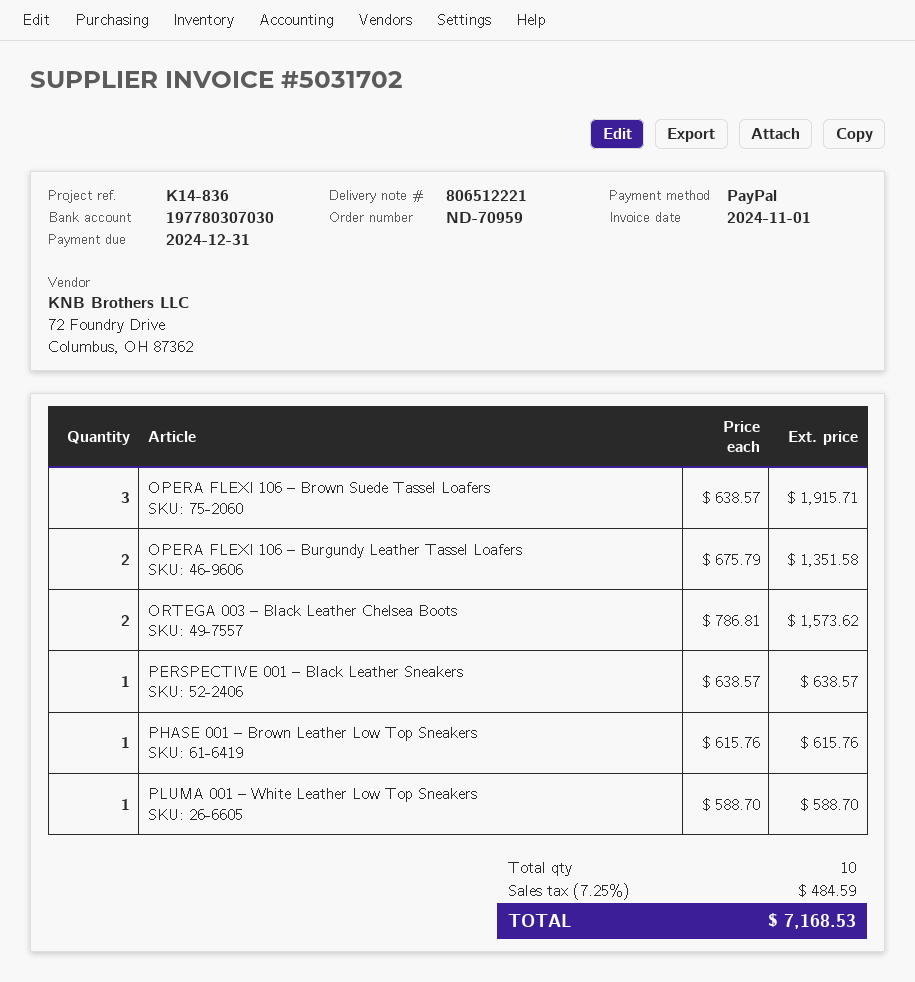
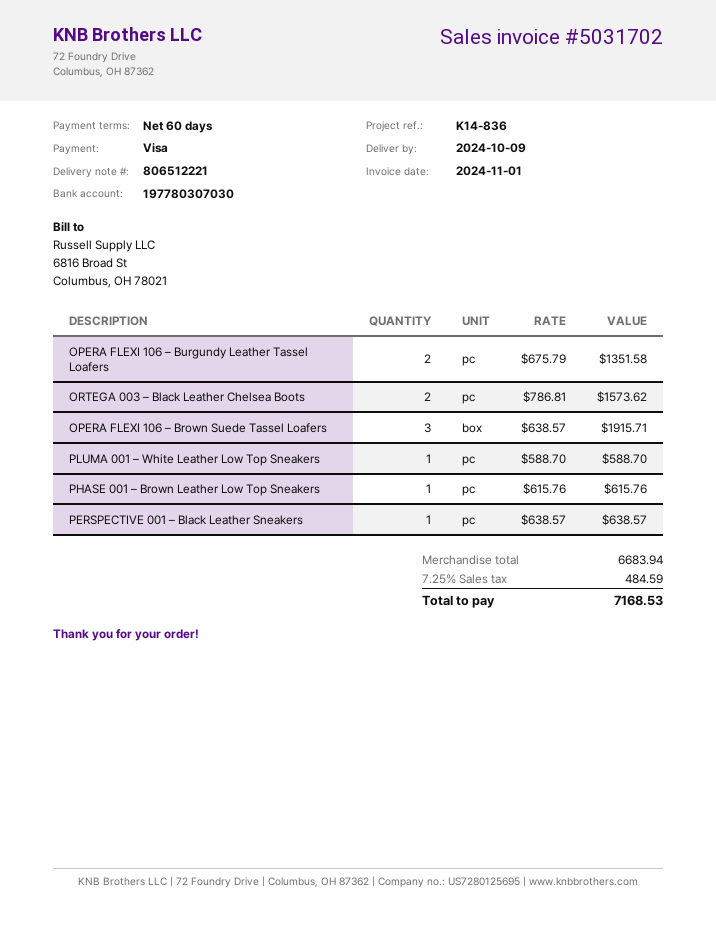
payment method: PayPal -> Visa

